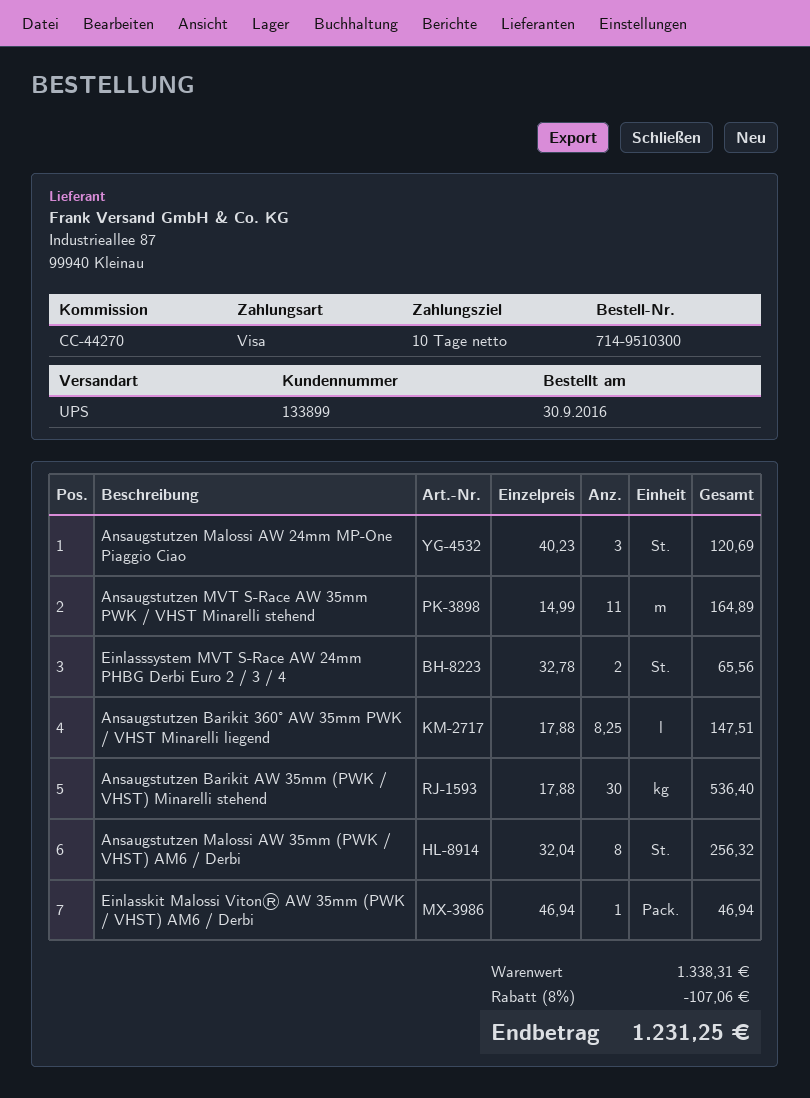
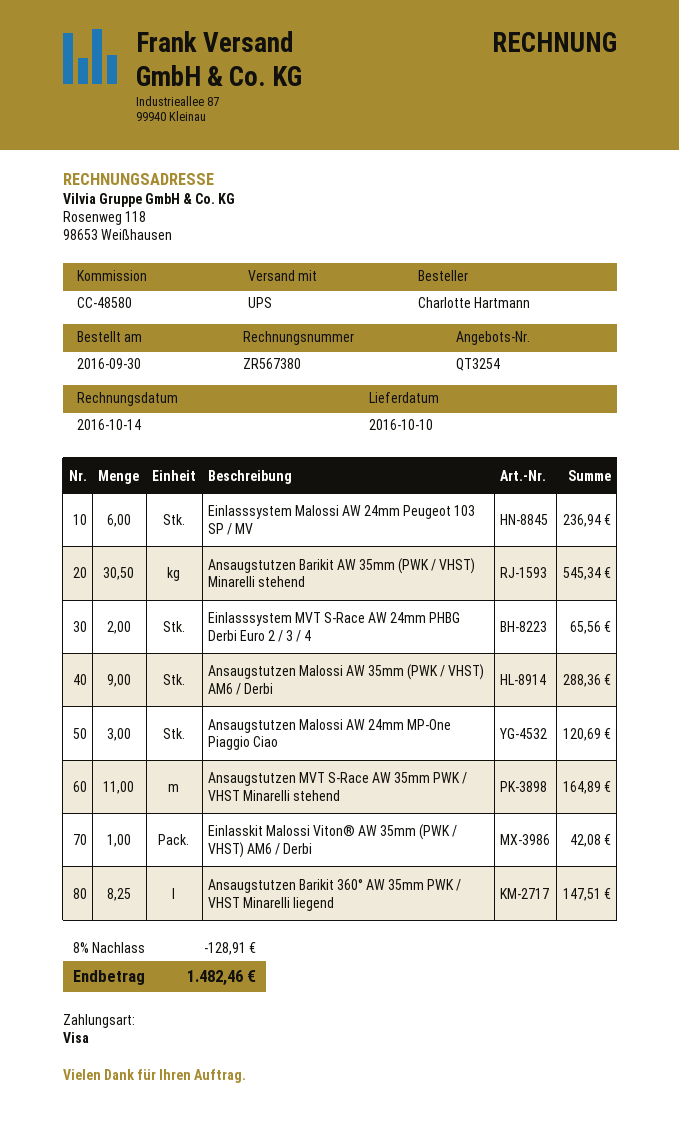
reference: CC-44270 -> CC-48580
Ansaugstutzen Barikit AW 35mm (PWK / VHST) Minarelli stehend: 30 for 536.40 -> 30.5 for 545.34
Ansaugstutzen Malossi AW 35mm (PWK / VHST) AM6 / Derbi: 8 for 256.32 -> 9 for 288.36
Einlasskit Malossi Viton® AW 35mm (PWK / VHST) AM6 / Derbi: 1 for 46.94 -> 1 for 42.08
Einlasssystem Malossi AW 24mm Peugeot 103 SP / MV: none -> 6 for 236.94
discount: 8% = 107.06 -> 8% = 128.91
total: 1231.25 -> 1482.46

